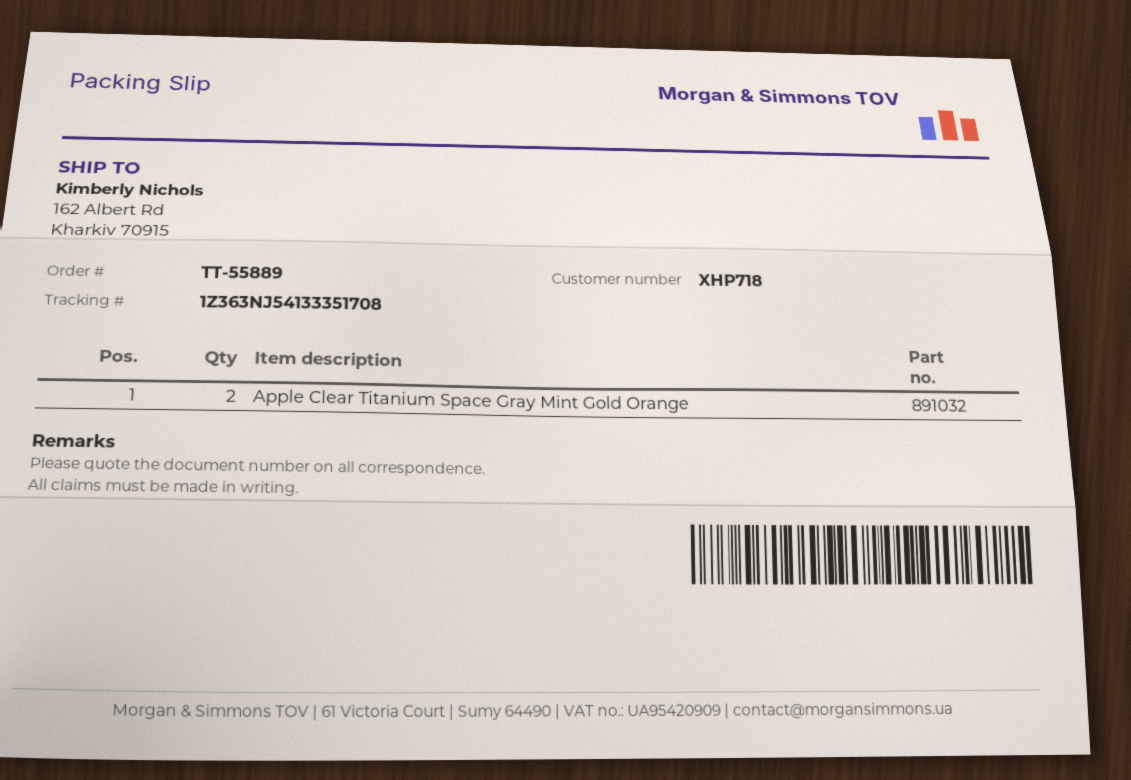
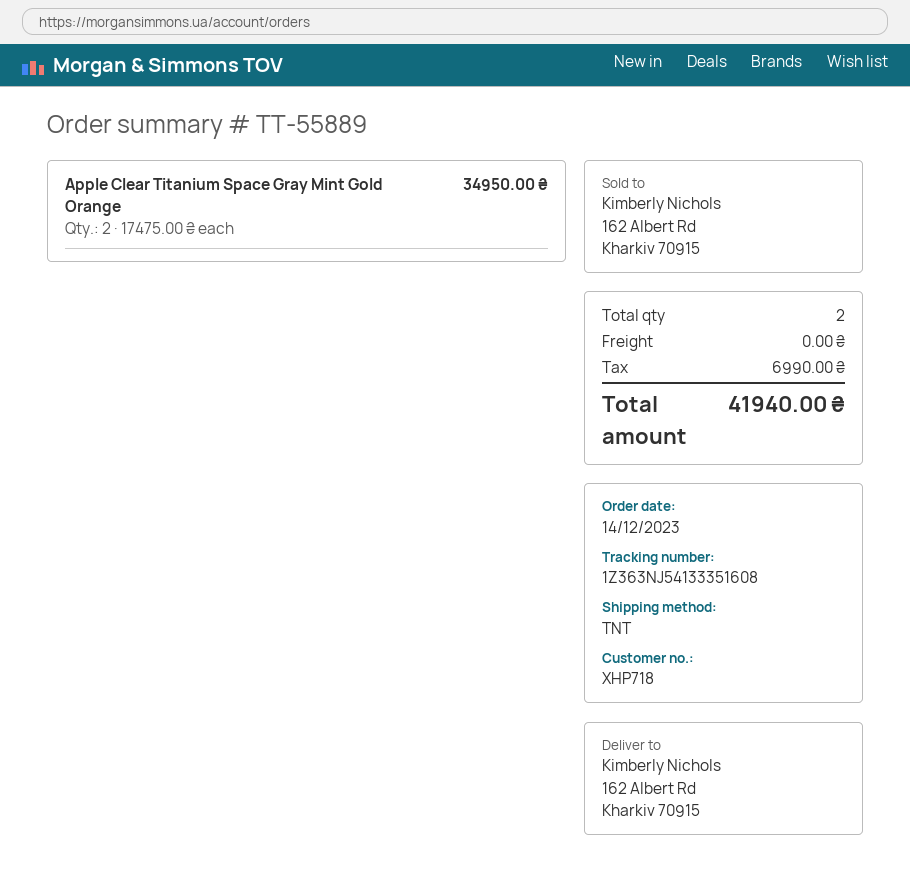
tracking number: 1Z363NJ54133351708 -> 1Z363NJ54133351608

